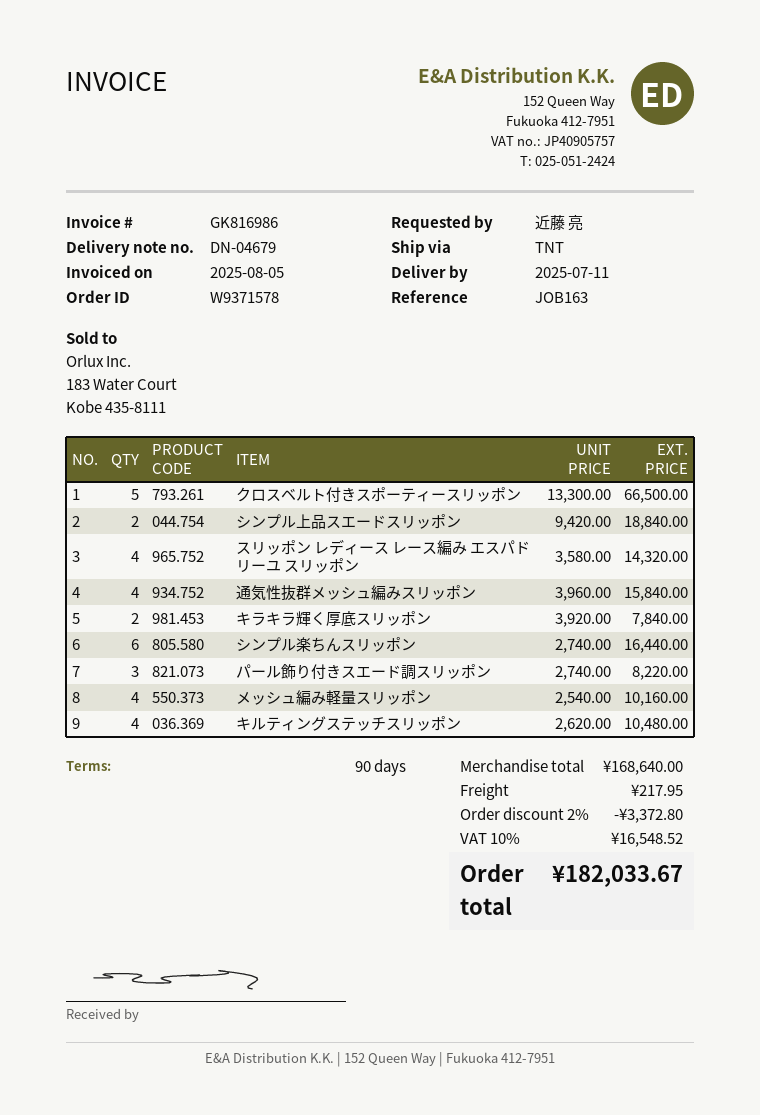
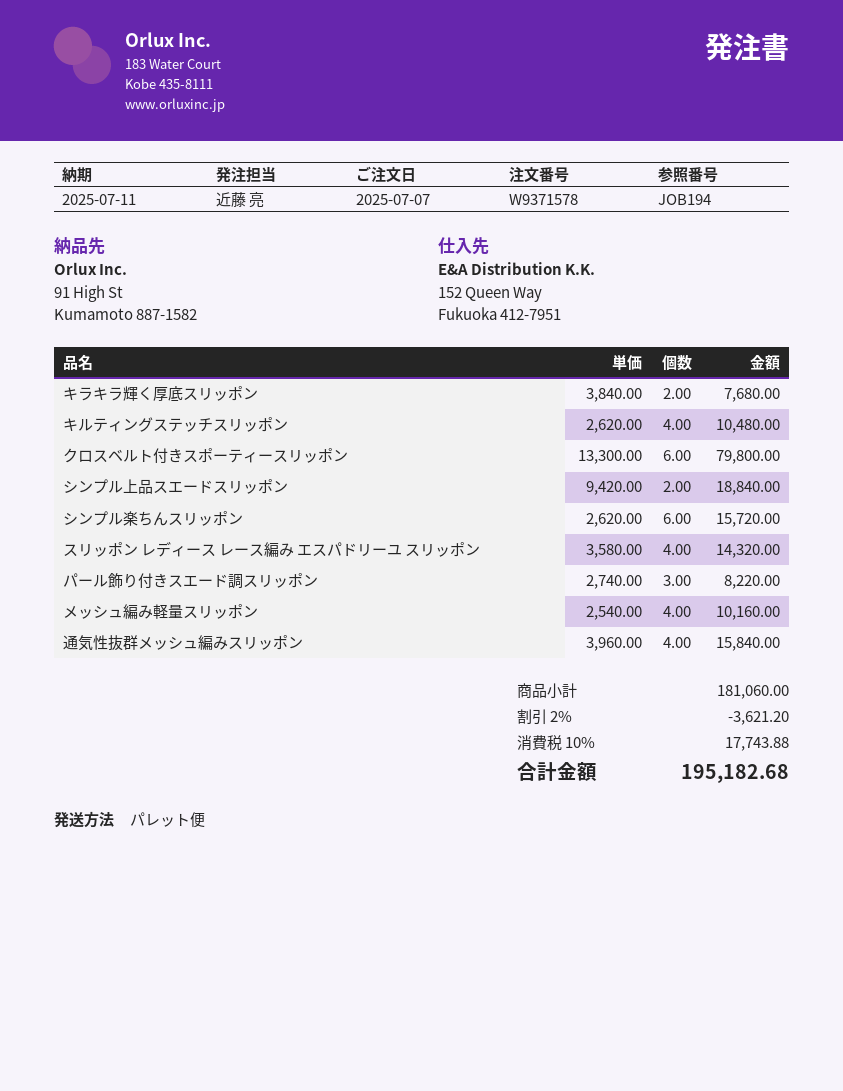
reference: JOB163 -> JOB194
shipping method: TNT -> pallet freight
クロスベルト付きスポーティースリッポン: 5 x 13300.00 = 66500.00 -> 6 x 13300.00 = 79800.00
キラキラ輝く厚底スリッポン: 2 x 3920.00 = 7840.00 -> 2 x 3840.00 = 7680.00
シンプル楽ちんスリッポン: 6 x 2740.00 = 16440.00 -> 6 x 2620.00 = 15720.00
subtotal: 168640.00 -> 181060.00
discount: 2% = 3372.80 -> 2% = 3621.20
shipping: 217.95 -> none
tax: 10% = 16548.52 -> 10% = 17743.88
total: 182033.67 -> 195182.68

